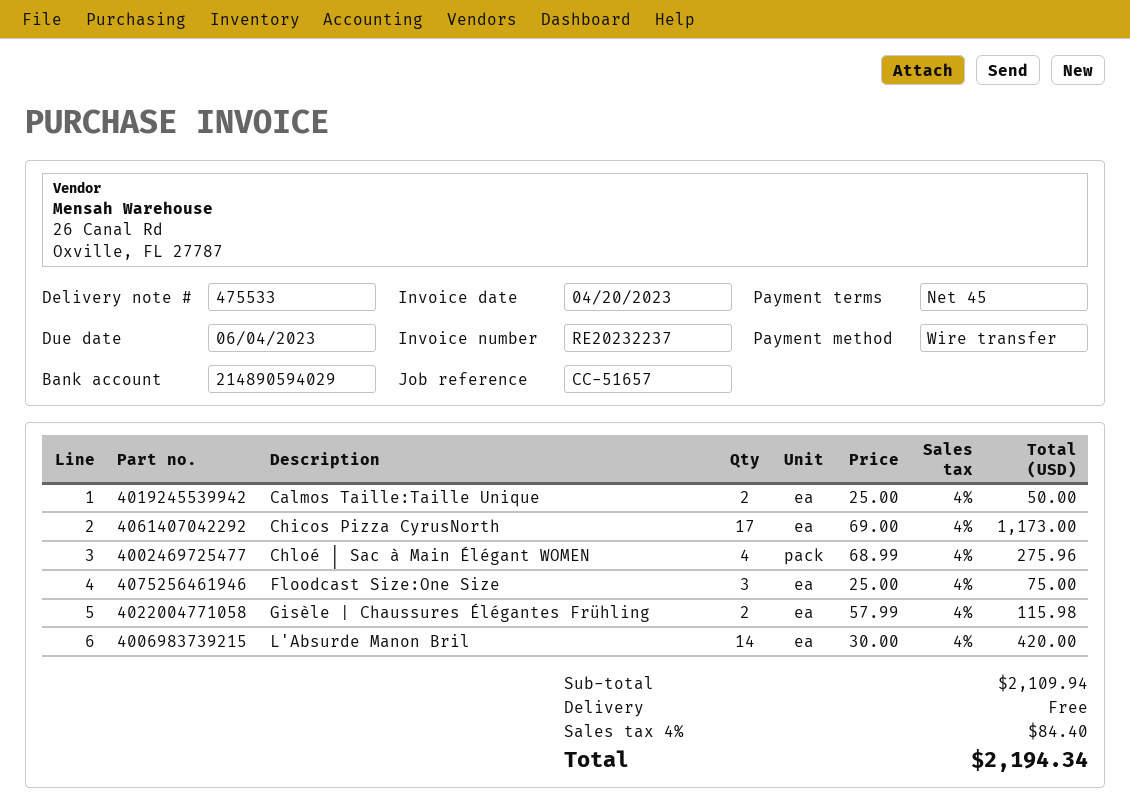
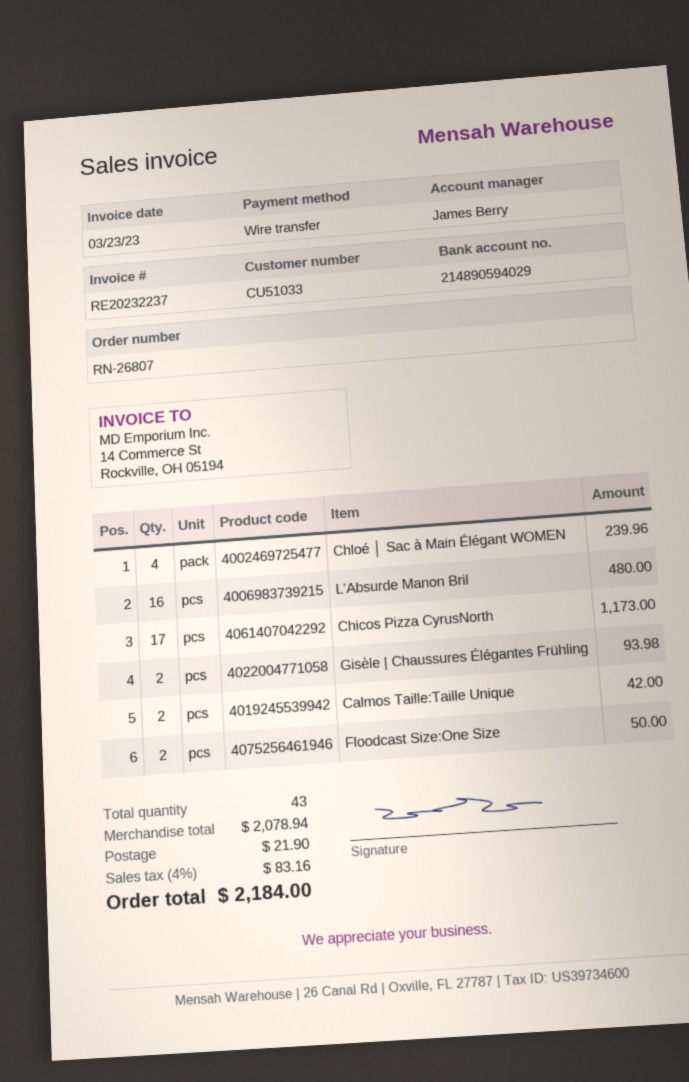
invoice date: 2023-04-20 -> 2023-03-23
Calmos Taille:Taille Unique: 2 for 50.00 -> 2 for 42.00
Chloé │ Sac à Main Élégant WOMEN: 4 for 275.96 -> 4 for 239.96
Floodcast Size:One Size: 3 for 75.00 -> 2 for 50.00
Gisèle | Chaussures Élégantes Frühling: 2 for 115.98 -> 2 for 93.98
L'Absurde Manon Bril: 14 for 420.00 -> 16 for 480.00
subtotal: 2109.94 -> 2078.94
shipping: 0.00 -> 21.90
tax: 4% = 84.40 -> 4% = 83.16
total: 2194.34 -> 2184.00

